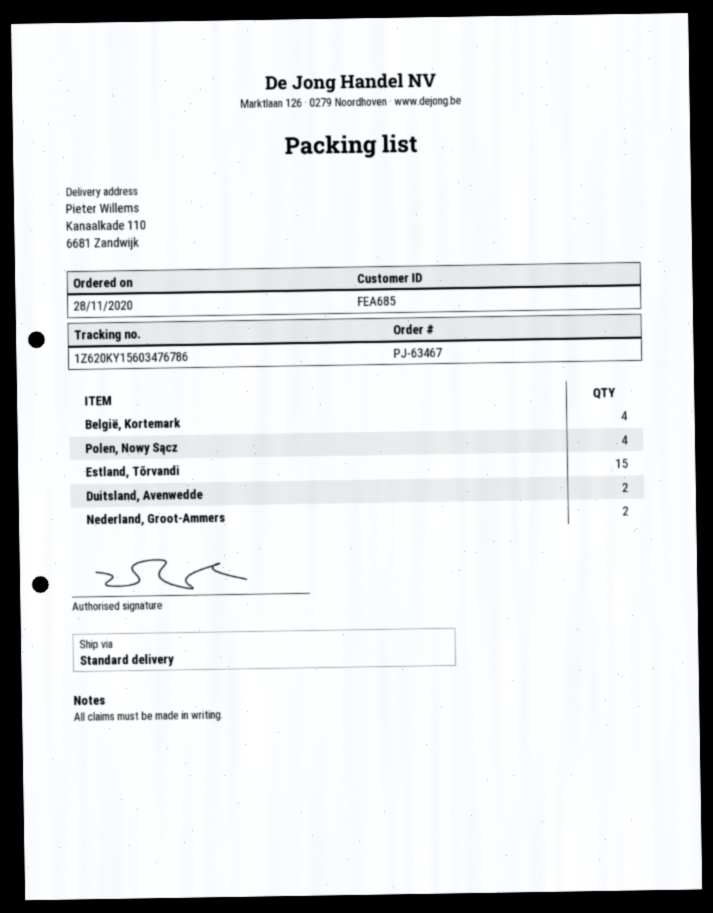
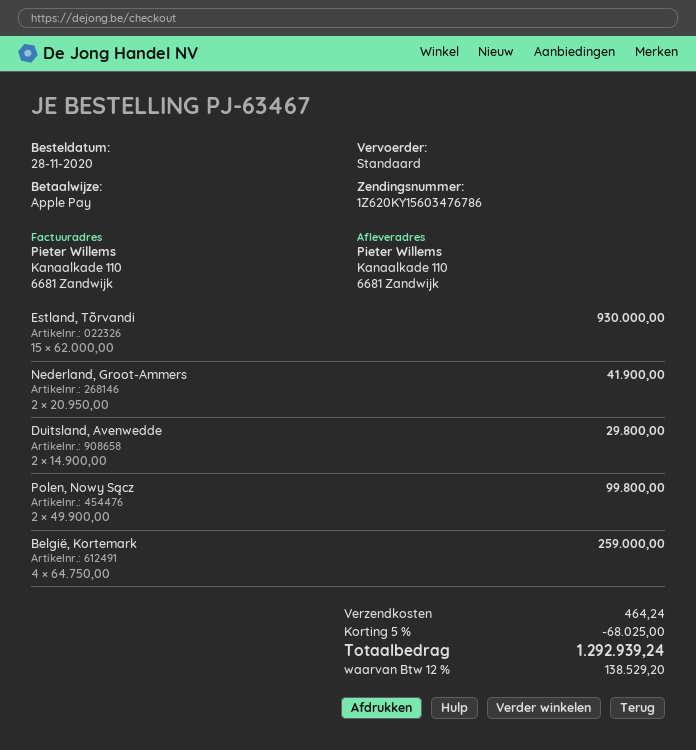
Polen, Nowy Sącz: 4 -> 2

